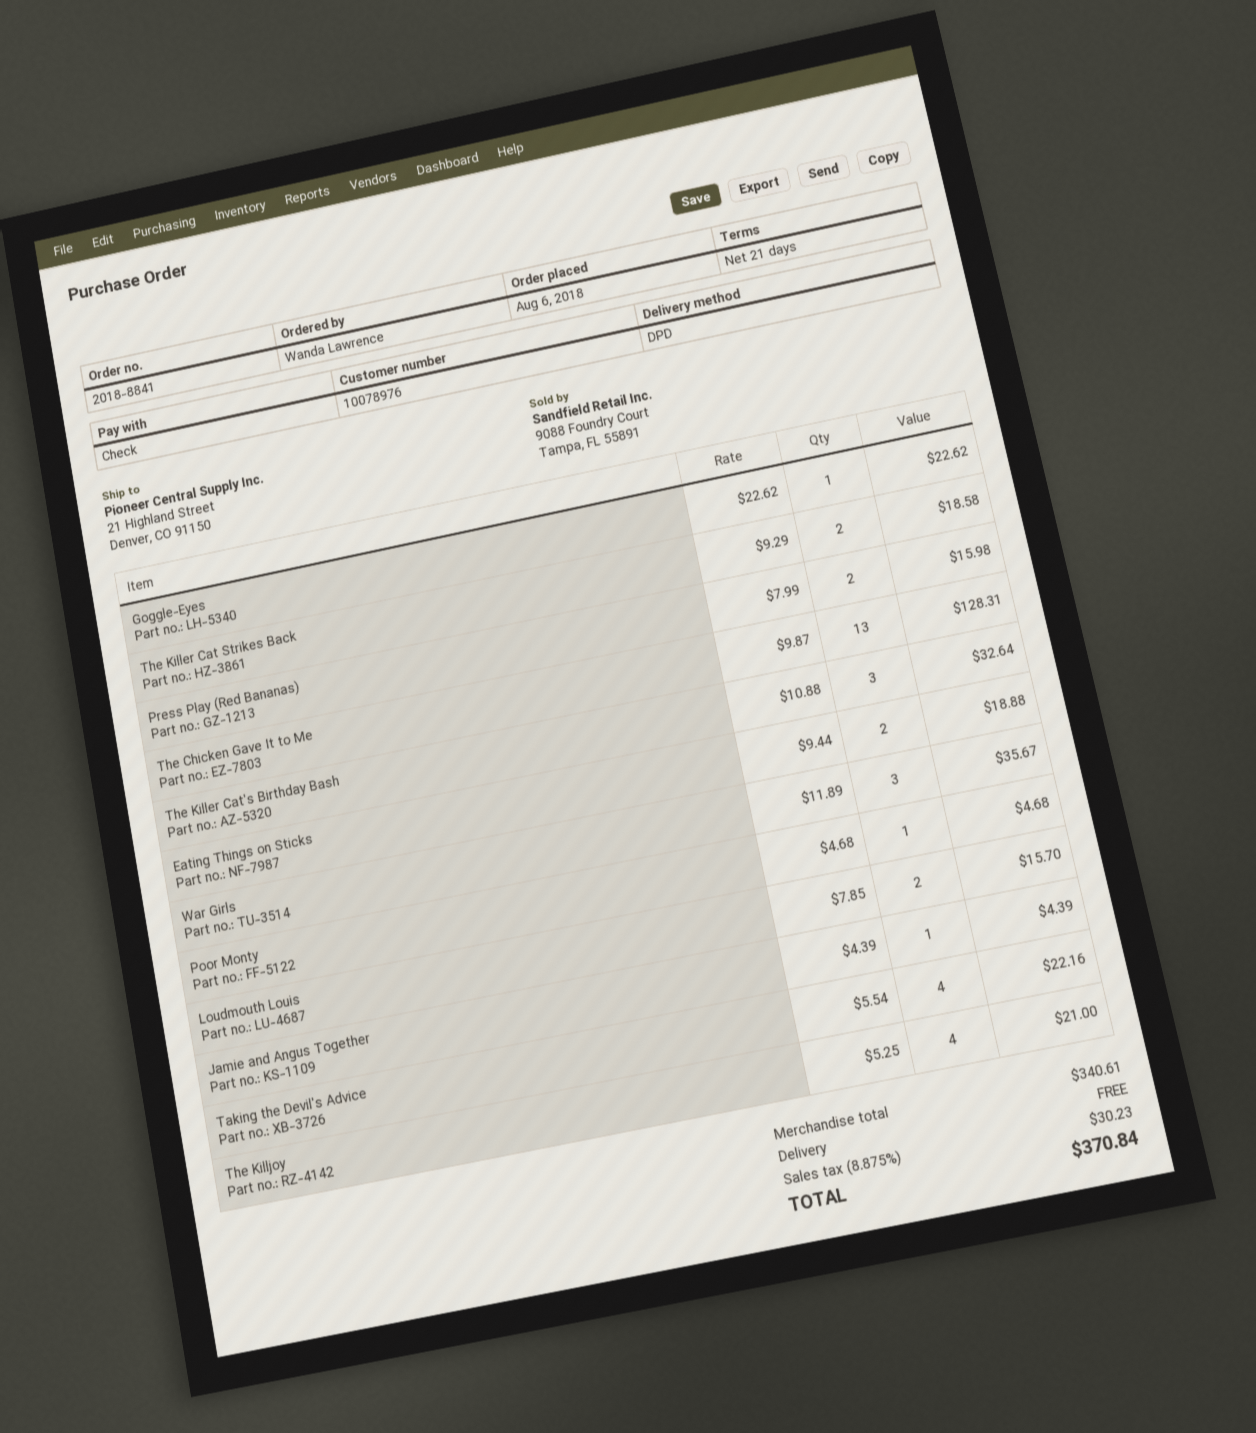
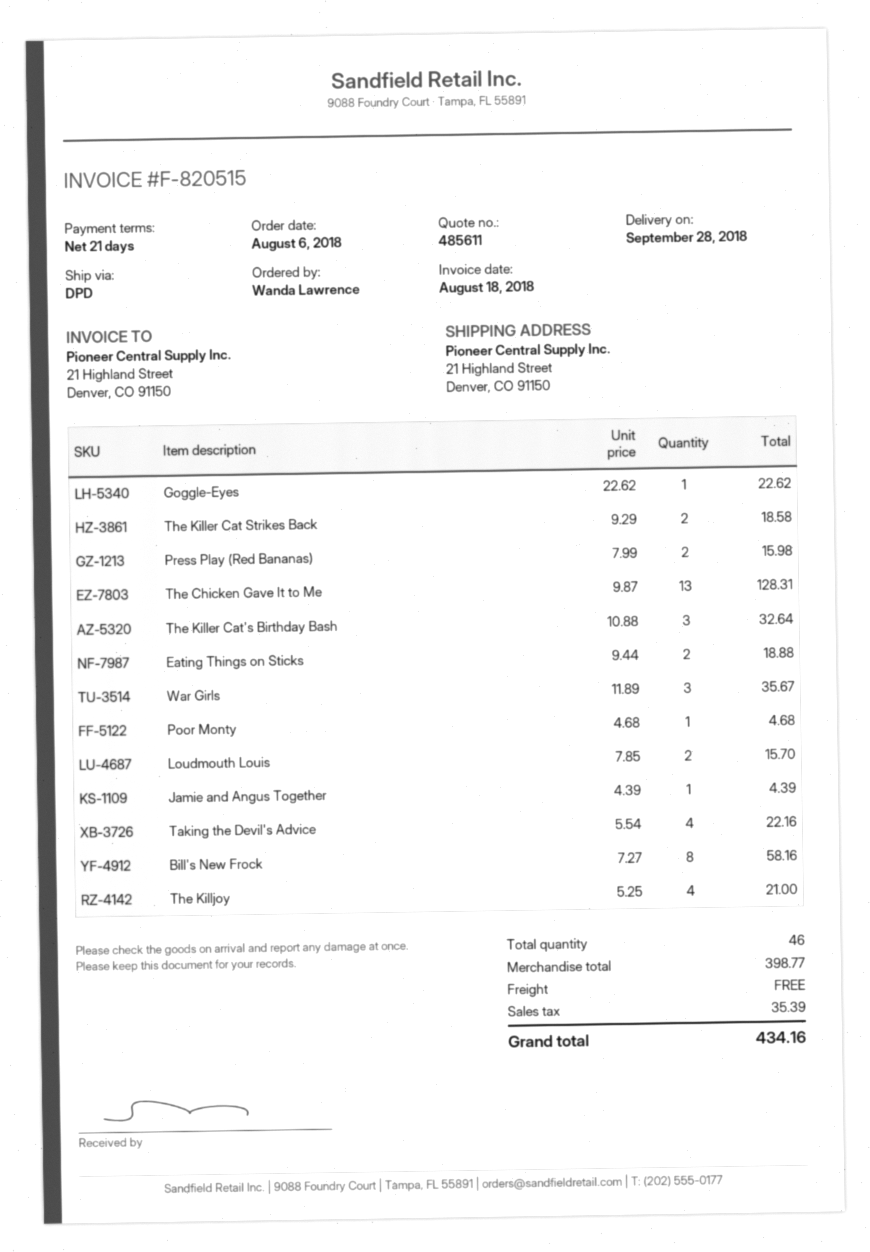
Bill's New Frock: none -> 8 x 7.27 = 58.16
subtotal: 340.61 -> 398.77
tax: 30.23 -> 35.39
total: 370.84 -> 434.16

